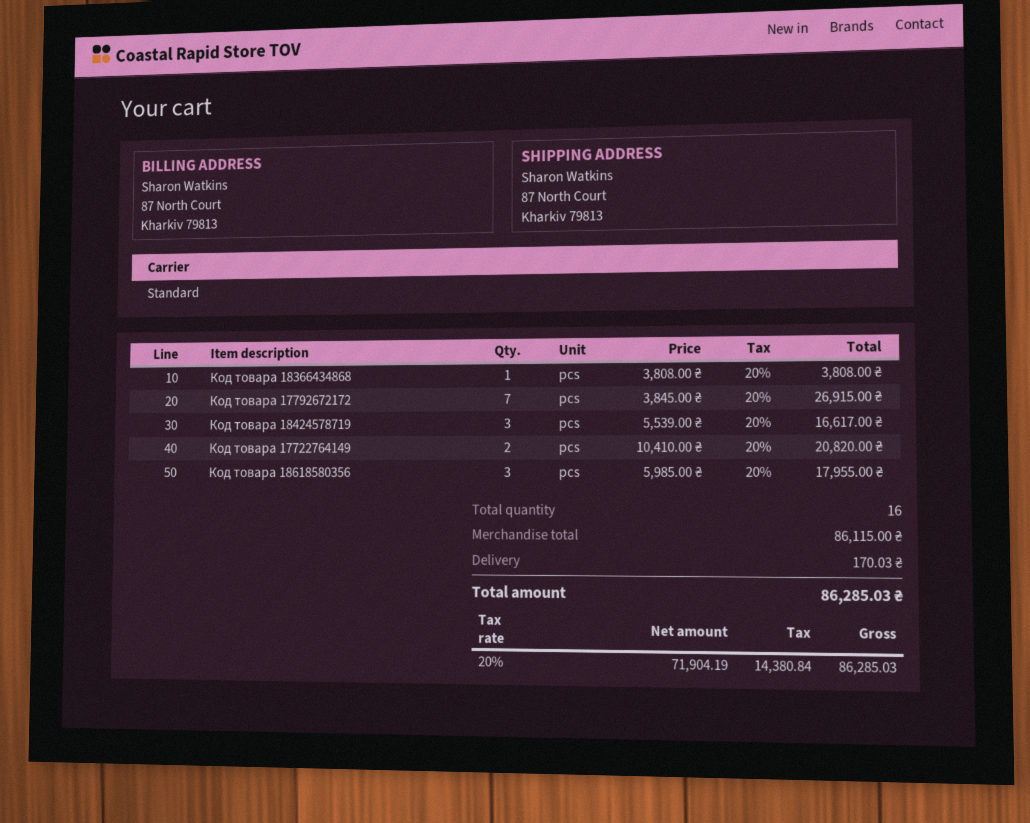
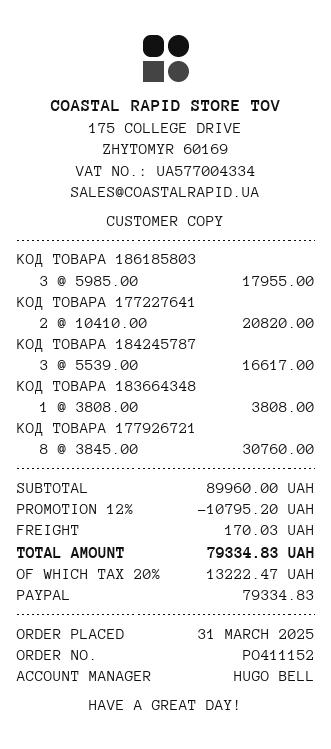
Код товара 17792672172: 7 x 3845.00 = 26915.00 -> 8 x 3845.00 = 30760.00
subtotal: 86115.00 -> 89960.00
discount: none -> 12% = 10795.20
tax: 20% = 14380.84 -> 20% = 13222.47
total: 86285.03 -> 79334.83

